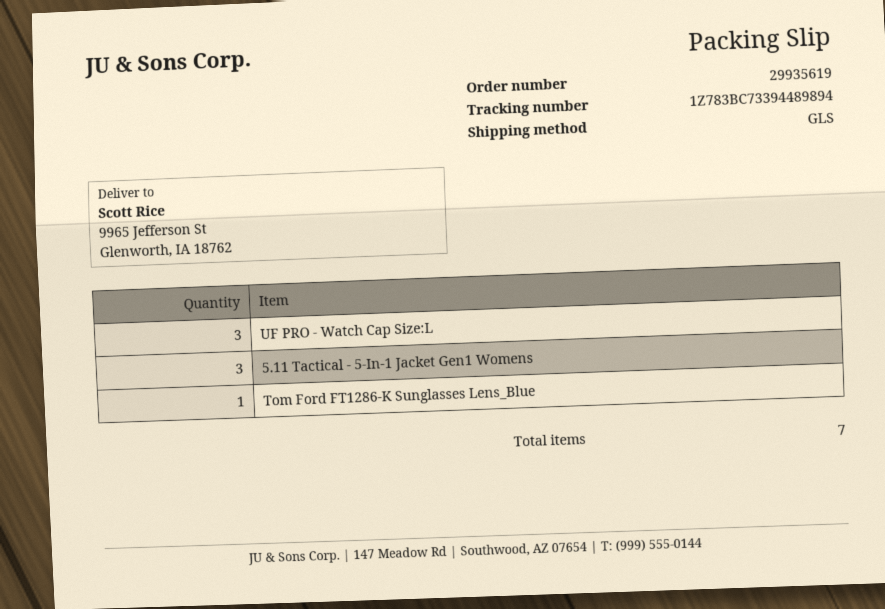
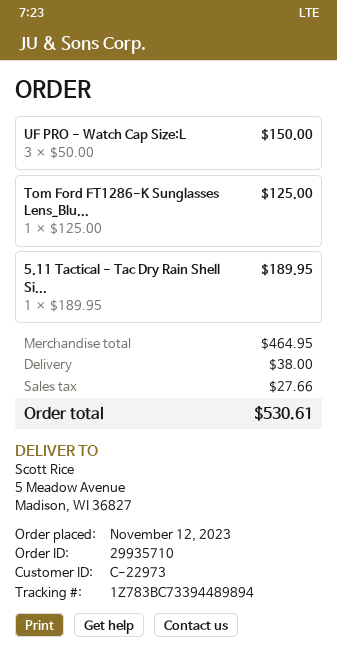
order number: 29935619 -> 29935710
ship to: 9965 Jefferson St, Glenworth, IA 18762 -> 5 Meadow Avenue, Madison, WI 36827
5.11 Tactical - 5-In-1 Jacket Gen1 Womens: 3 -> none
5.11 Tactical - Tac Dry Rain Shell Si...: none -> 1

